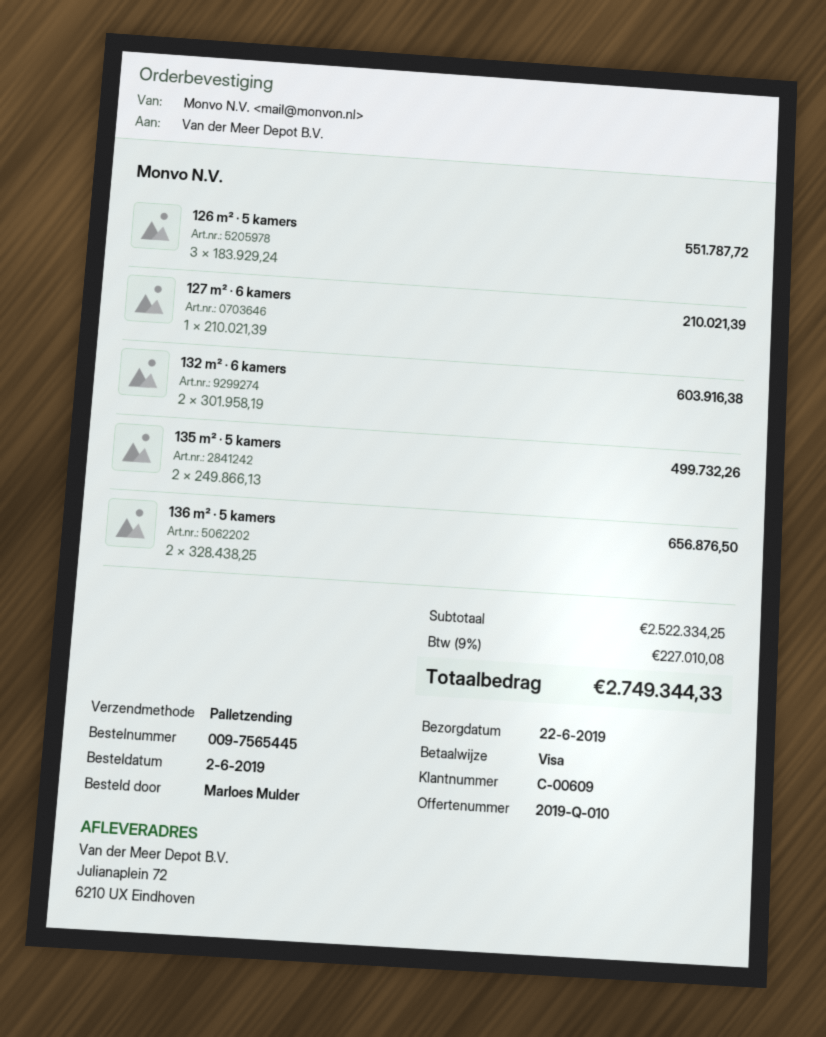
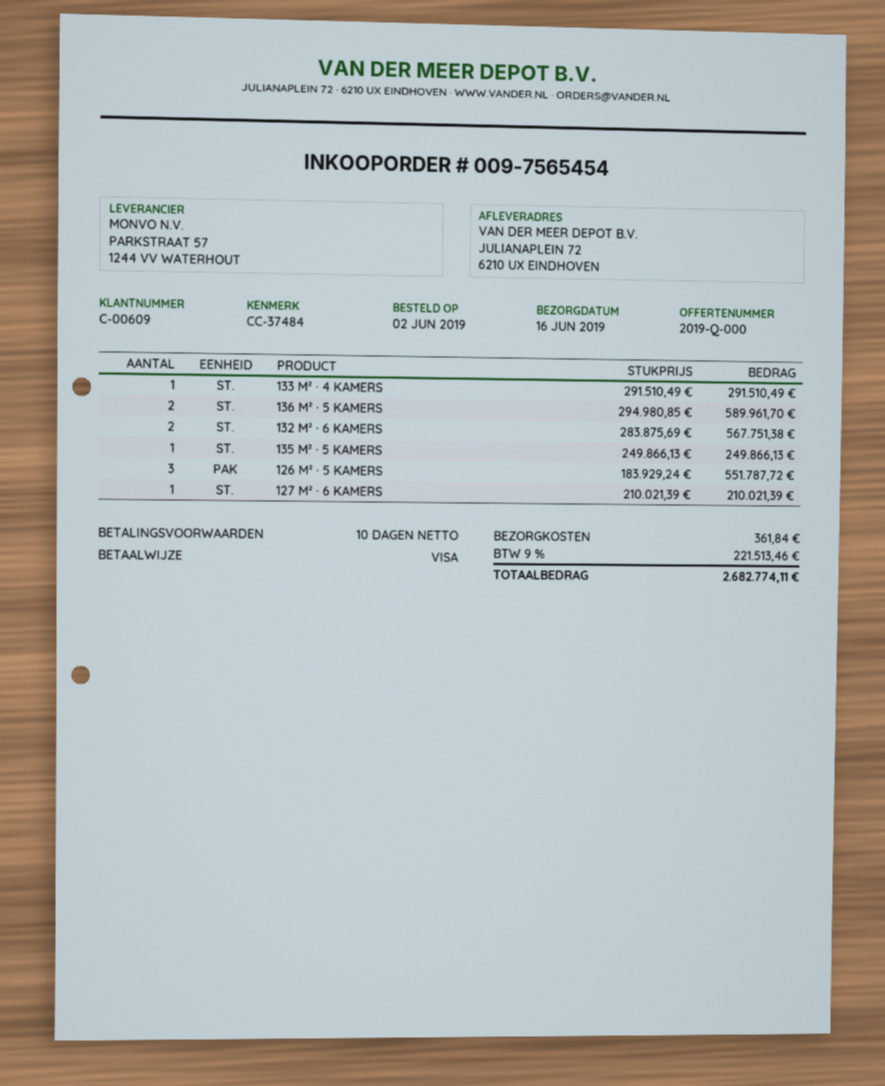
quote number: 2019-Q-010 -> 2019-Q-000
order number: 009-7565445 -> 009-7565454
delivery date: 2019-06-22 -> 2019-06-16
132 m² · 6 kamers: 2 x 301958.19 = 603916.38 -> 2 x 283875.69 = 567751.38
135 m² · 5 kamers: 2 x 249866.13 = 499732.26 -> 1 x 249866.13 = 249866.13
136 m² · 5 kamers: 2 x 328438.25 = 656876.50 -> 2 x 294980.85 = 589961.70
133 M² · 4 KAMERS: none -> 1 x 291510.49 = 291510.49
shipping: none -> 361.84
tax: 9% = 227010.08 -> 9% = 221513.46
total: 2749344.33 -> 2682774.11

